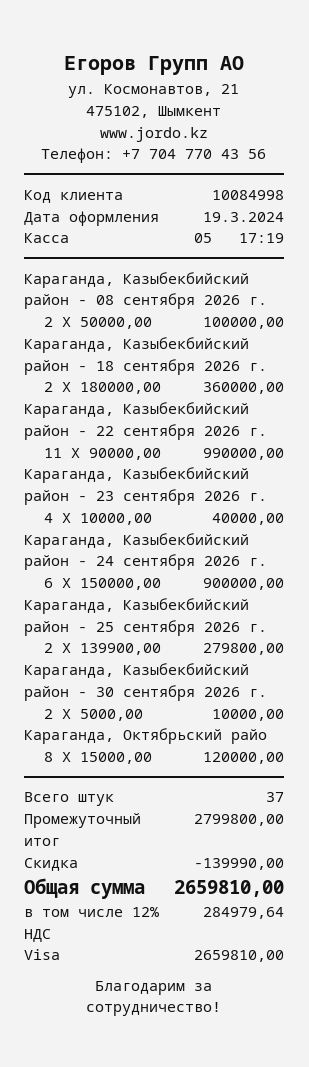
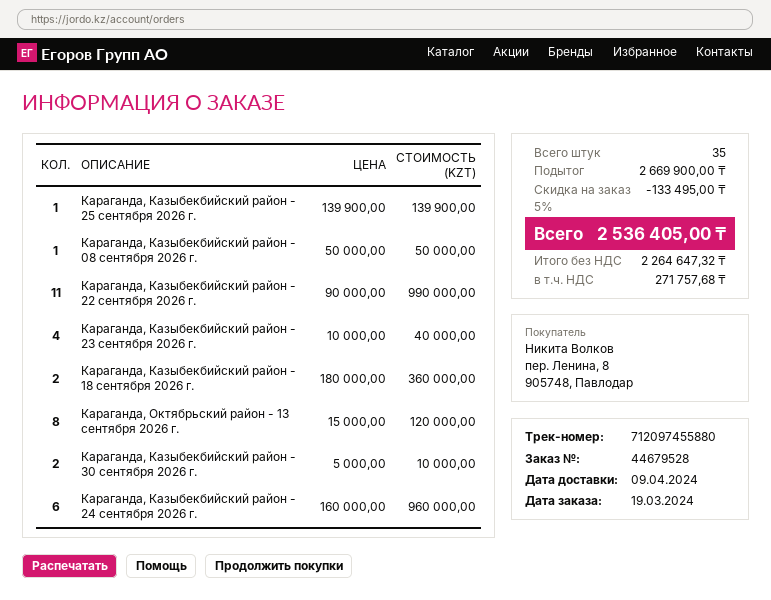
Караганда, Казыбекбийский район - 08 сентября 2026 г.: 2 x 50000.00 = 100000.00 -> 1 x 50000.00 = 50000.00
Караганда, Казыбекбийский район - 24 сентября 2026 г.: 6 x 150000.00 = 900000.00 -> 6 x 160000.00 = 960000.00
Караганда, Казыбекбийский район - 25 сентября 2026 г.: 2 x 139900.00 = 279800.00 -> 1 x 139900.00 = 139900.00
total quantity: 37 -> 35
subtotal: 2799800.00 -> 2669900.00
discount: 139990.00 -> 133495.00
tax: 284979.64 -> 271757.68
total: 2659810.00 -> 2536405.00

